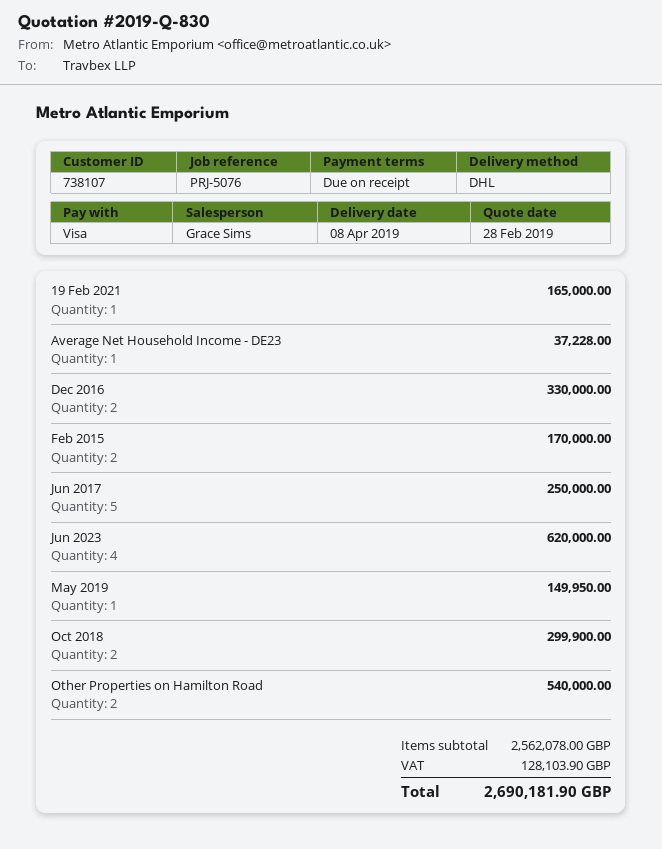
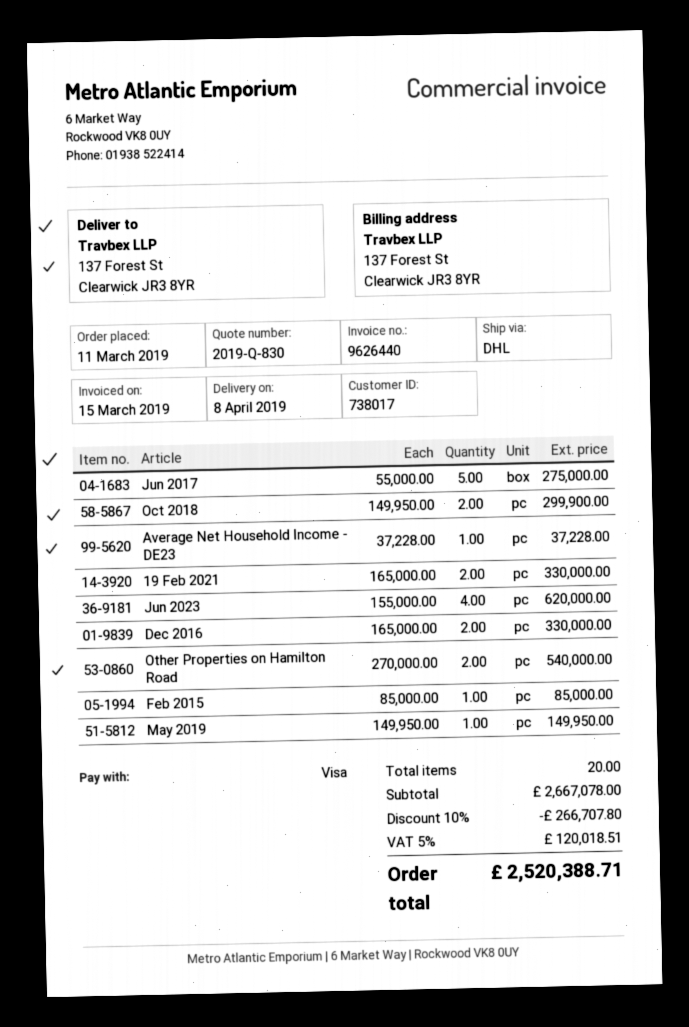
customer number: 738107 -> 738017
19 Feb 2021: 1 for 165000.00 -> 2 for 330000.00
Feb 2015: 2 for 170000.00 -> 1 for 85000.00
Jun 2017: 5 for 250000.00 -> 5 for 275000.00
subtotal: 2562078.00 -> 2667078.00
discount: none -> 10% = 266707.80
tax: 128103.90 -> 120018.51
total: 2690181.90 -> 2520388.71

